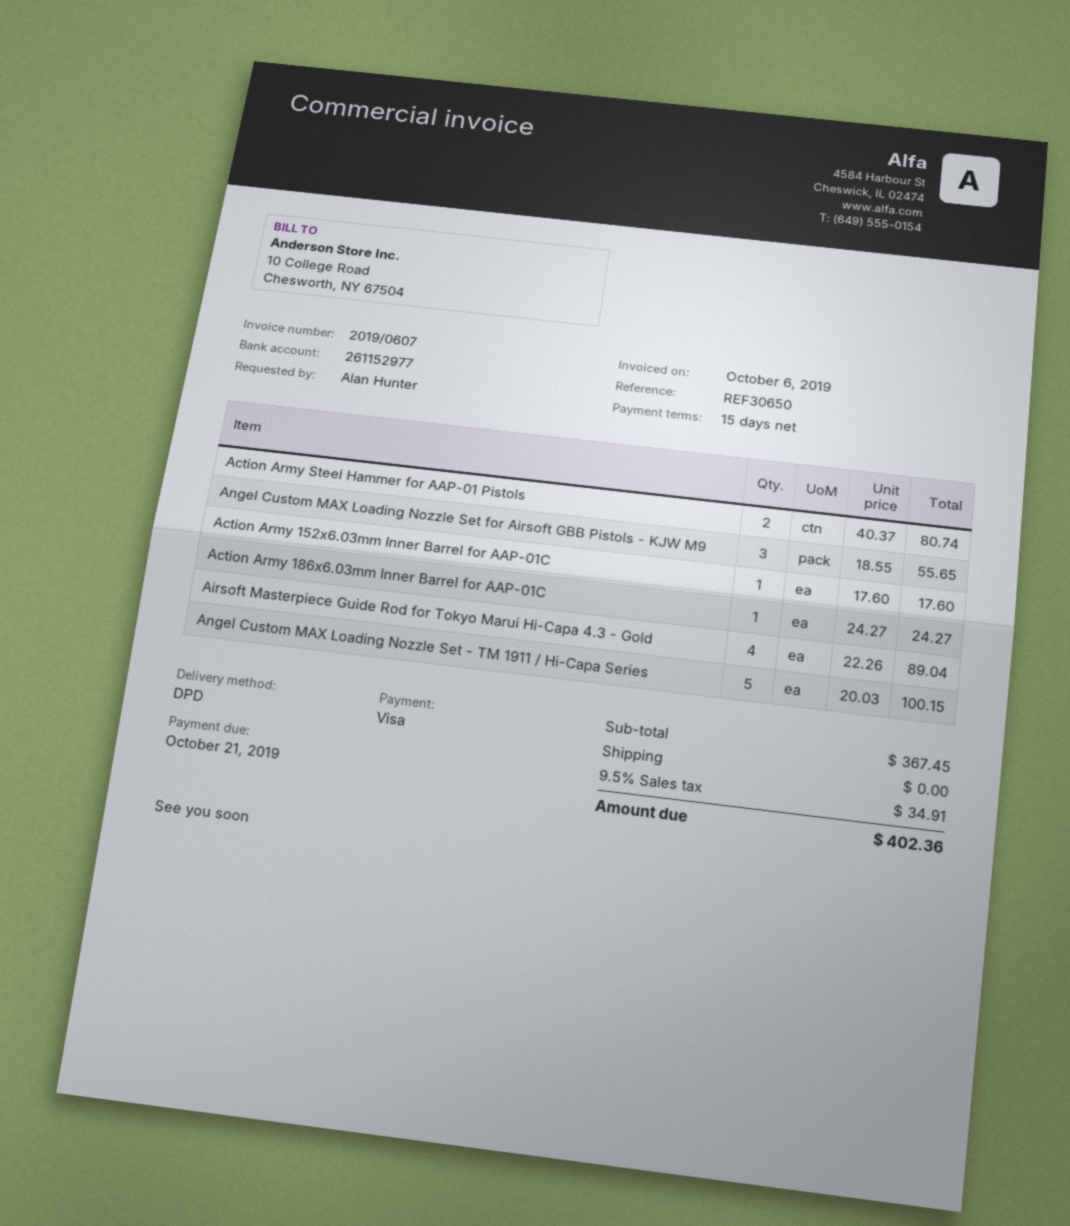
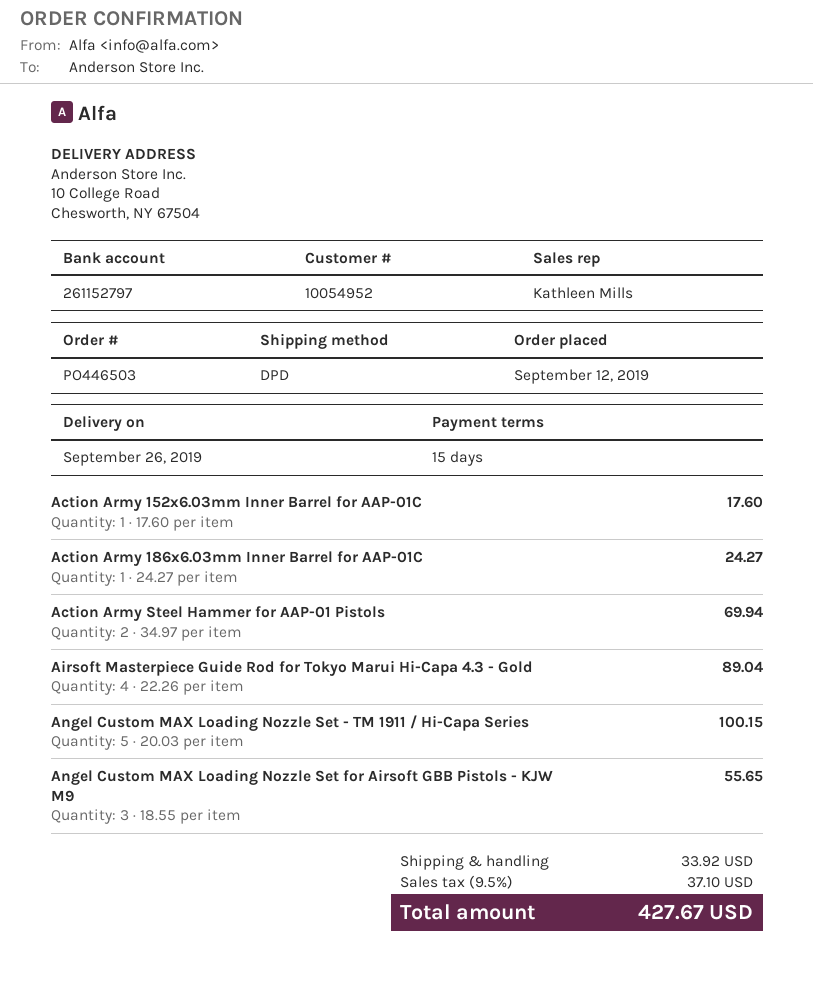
bank account: 261152977 -> 261152797
Action Army Steel Hammer for AAP-01 Pistols: 2 x 40.37 = 80.74 -> 2 x 34.97 = 69.94
shipping: 0.00 -> 33.92
tax: 9.5% = 34.91 -> 9.5% = 37.10
total: 402.36 -> 427.67

